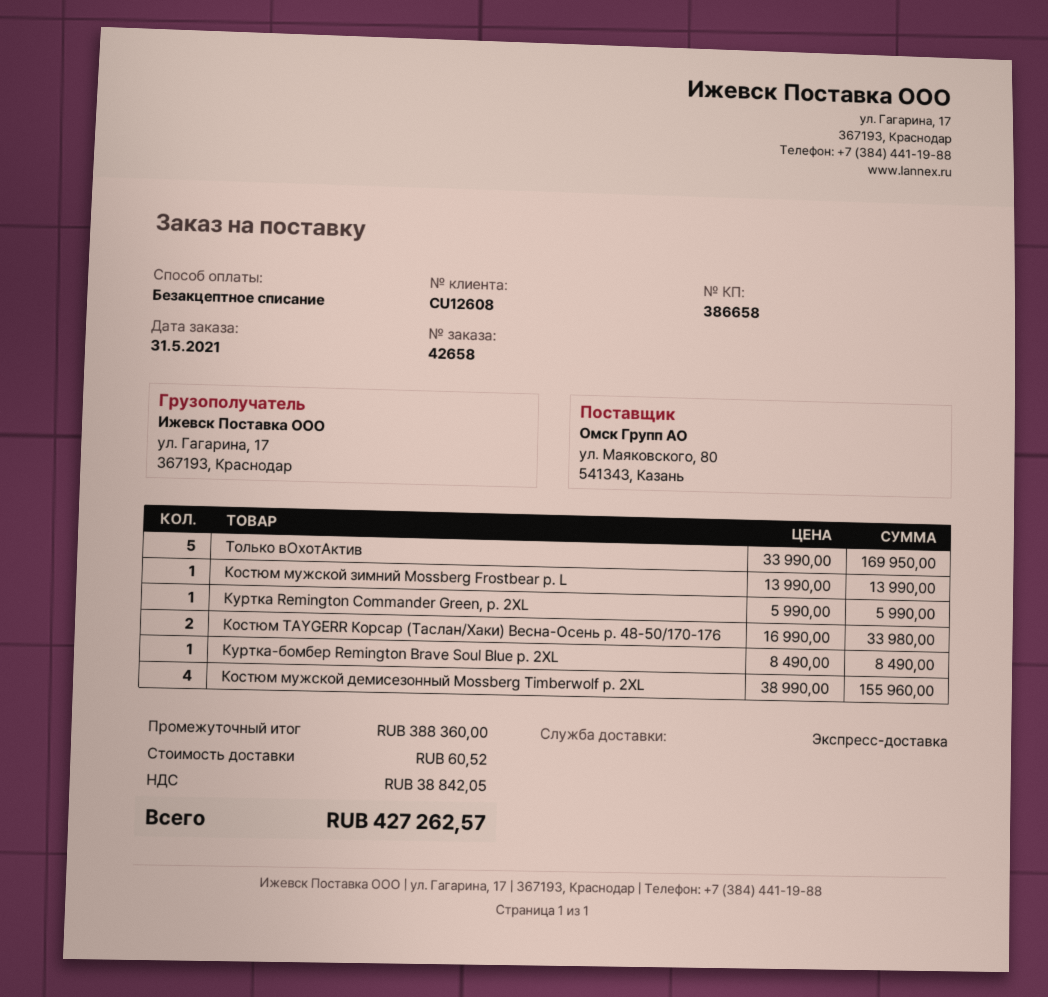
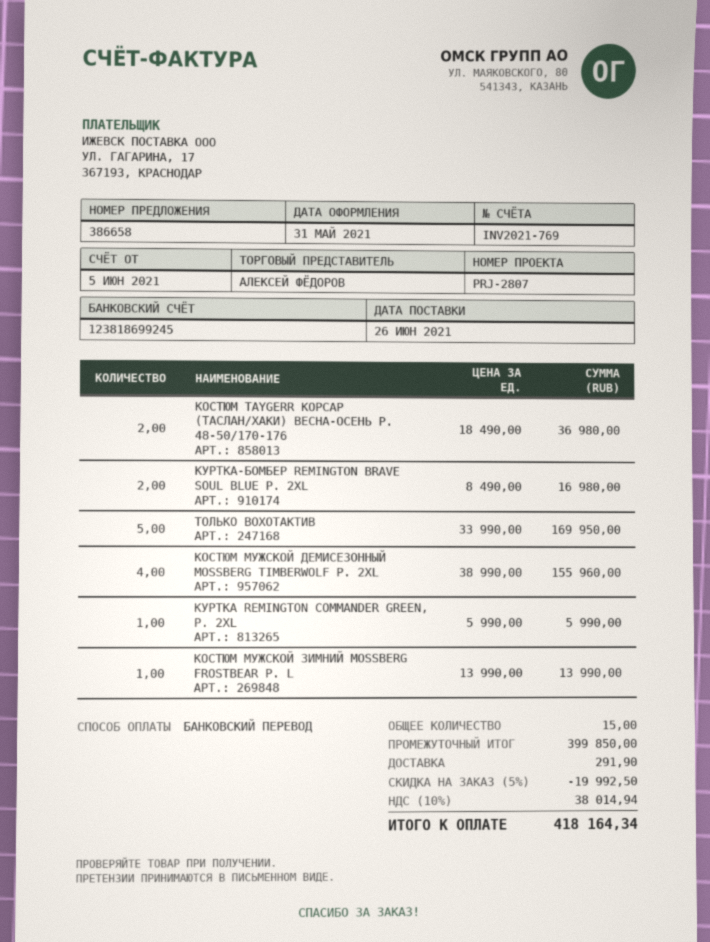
payment method: direct debit -> bank transfer
Костюм TAYGERR Корсар (Таслан/Хаки) Весна-Осень р. 48-50/170-176: 2 x 16990.00 = 33980.00 -> 2 x 18490.00 = 36980.00
Куртка-бомбер Remington Brave Soul Blue р. 2XL: 1 x 8490.00 = 8490.00 -> 2 x 8490.00 = 16980.00
subtotal: 388360.00 -> 399850.00
discount: none -> 5% = 19992.50
shipping: 60.52 -> 291.90
tax: 38842.05 -> 38014.94
total: 427262.57 -> 418164.34

